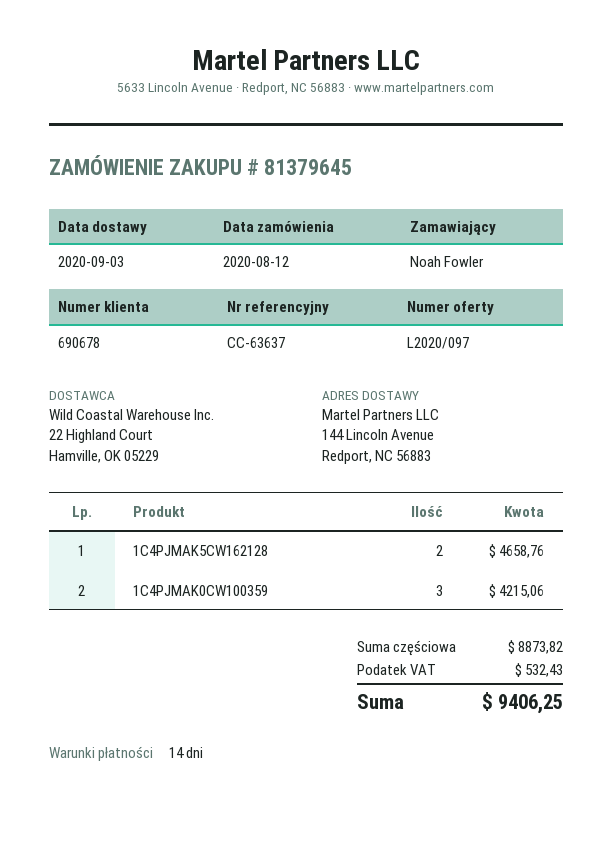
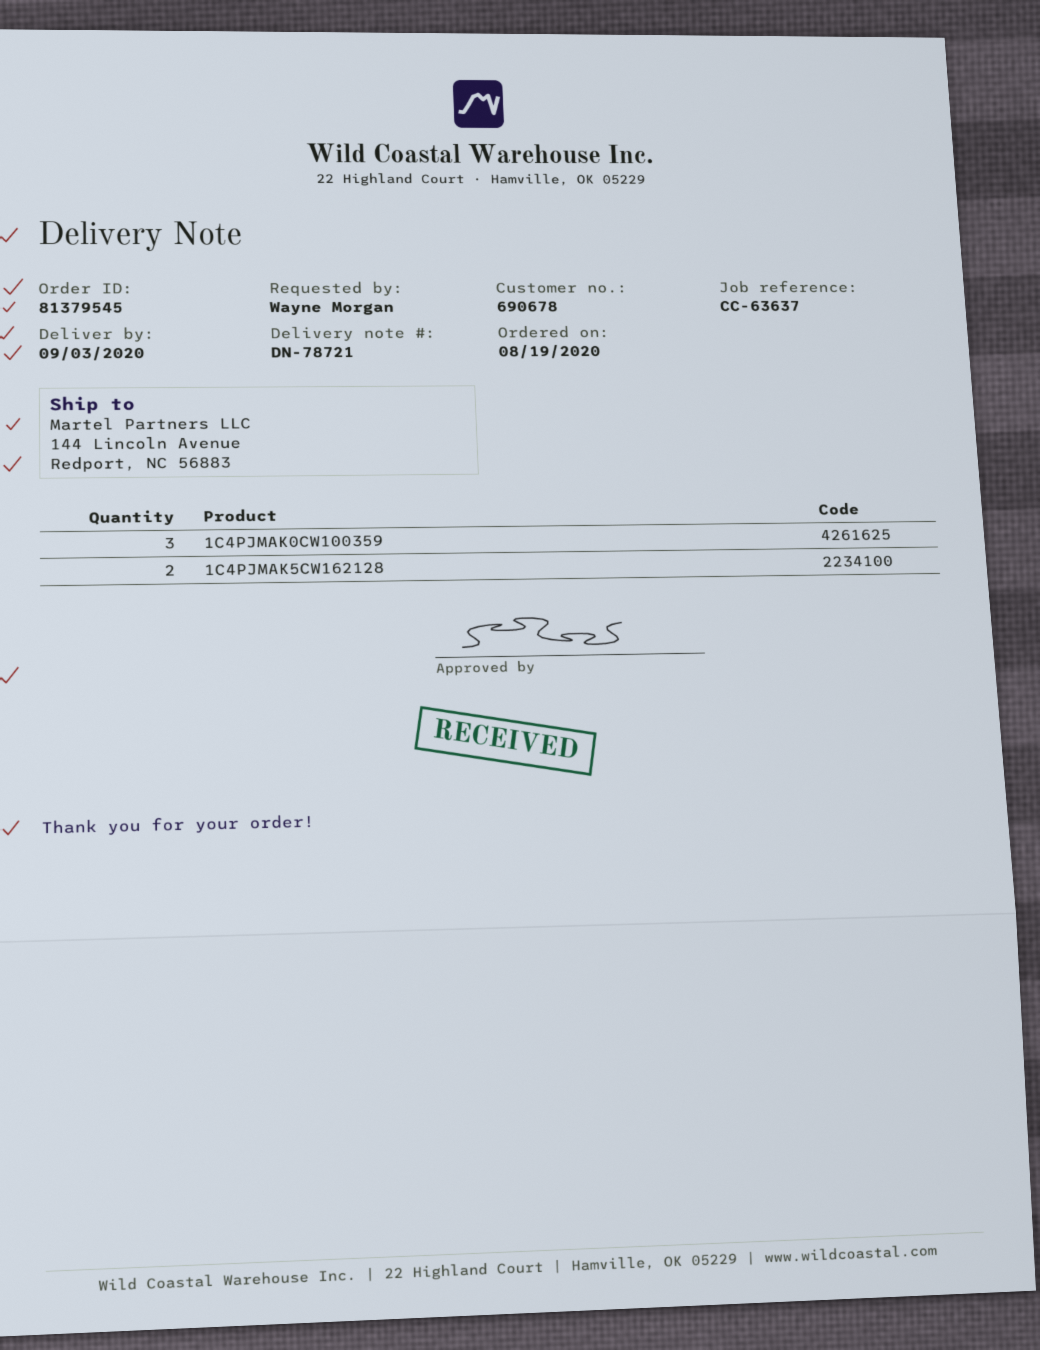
order number: 81379645 -> 81379545
order date: 2020-08-12 -> 2020-08-19
ordered by: Noah Fowler -> Wayne Morgan

